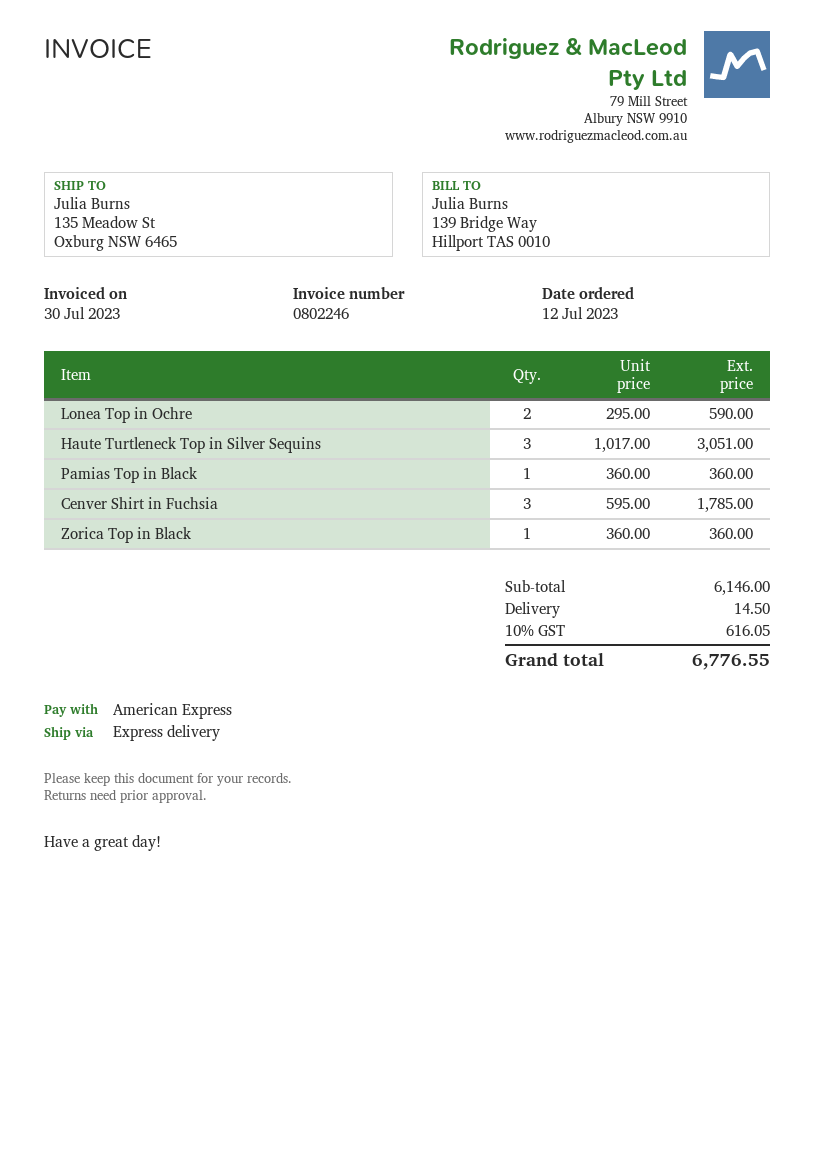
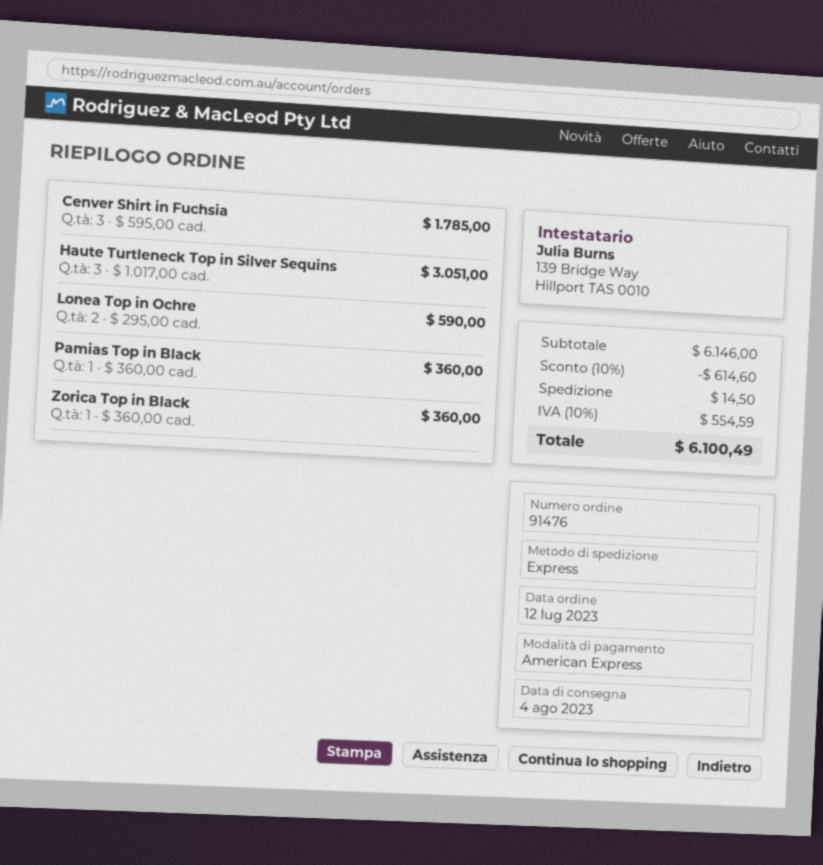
discount: none -> 10% = 614.60
tax: 10% = 616.05 -> 10% = 554.59
total: 6776.55 -> 6100.49

